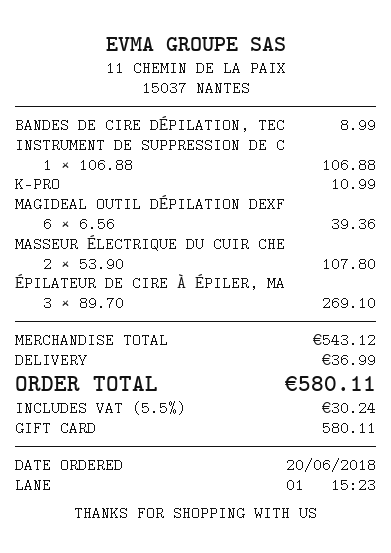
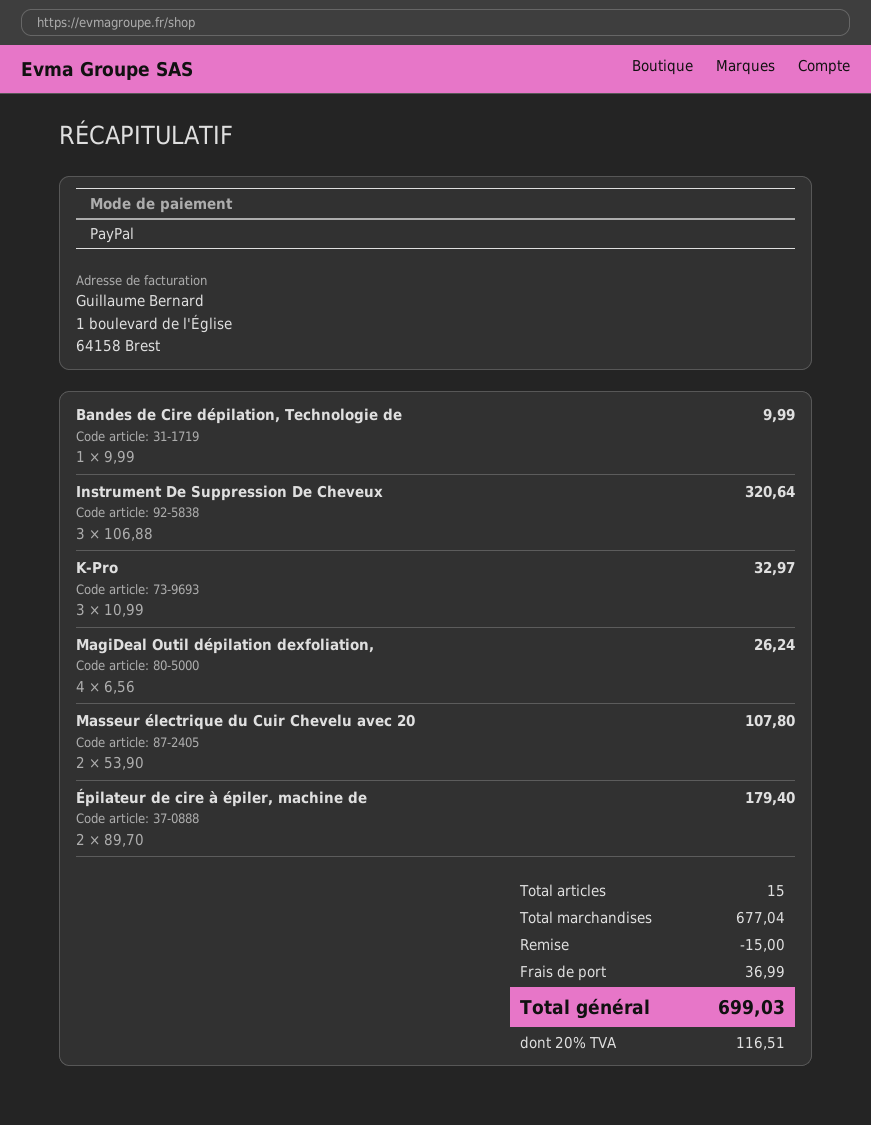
payment method: gift card -> PayPal
BANDES DE CIRE DÉPILATION, TEC: 1 x 8.99 = 8.99 -> 1 x 9.99 = 9.99
INSTRUMENT DE SUPPRESSION DE C: 1 x 106.88 = 106.88 -> 3 x 106.88 = 320.64
K-PRO: 1 x 10.99 = 10.99 -> 3 x 10.99 = 32.97
MAGIDEAL OUTIL DÉPILATION DEXF: 6 x 6.56 = 39.36 -> 4 x 6.56 = 26.24
ÉPILATEUR DE CIRE À ÉPILER, MA: 3 x 89.70 = 269.10 -> 2 x 89.70 = 179.40
subtotal: 543.12 -> 677.04
discount: none -> 15.00
tax: 5.5% = 30.24 -> 20% = 116.51
total: 580.11 -> 699.03

